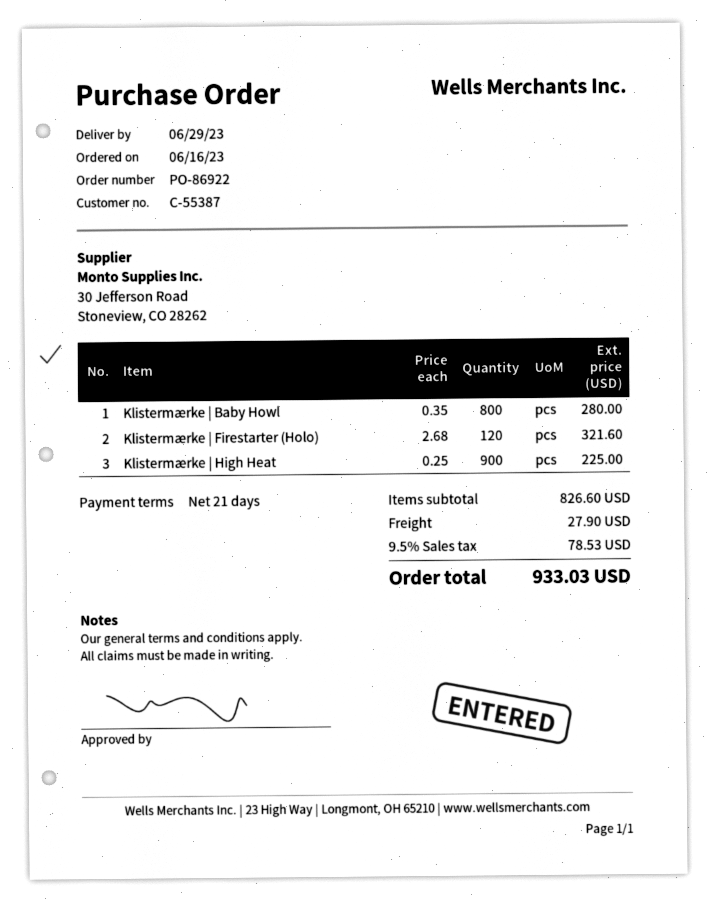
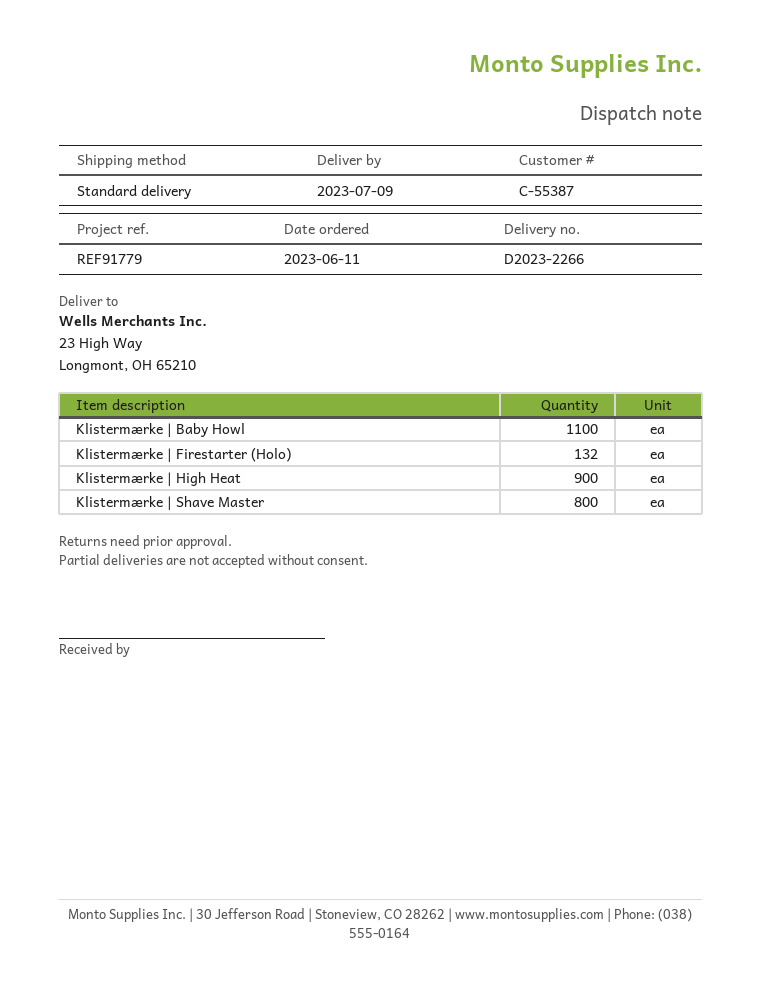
order date: 2023-06-16 -> 2023-06-11
delivery date: 2023-06-29 -> 2023-07-09
Klistermærke | Baby Howl: 800 -> 1100
Klistermærke | Firestarter (Holo): 120 -> 132
Klistermærke | Shave Master: none -> 800

